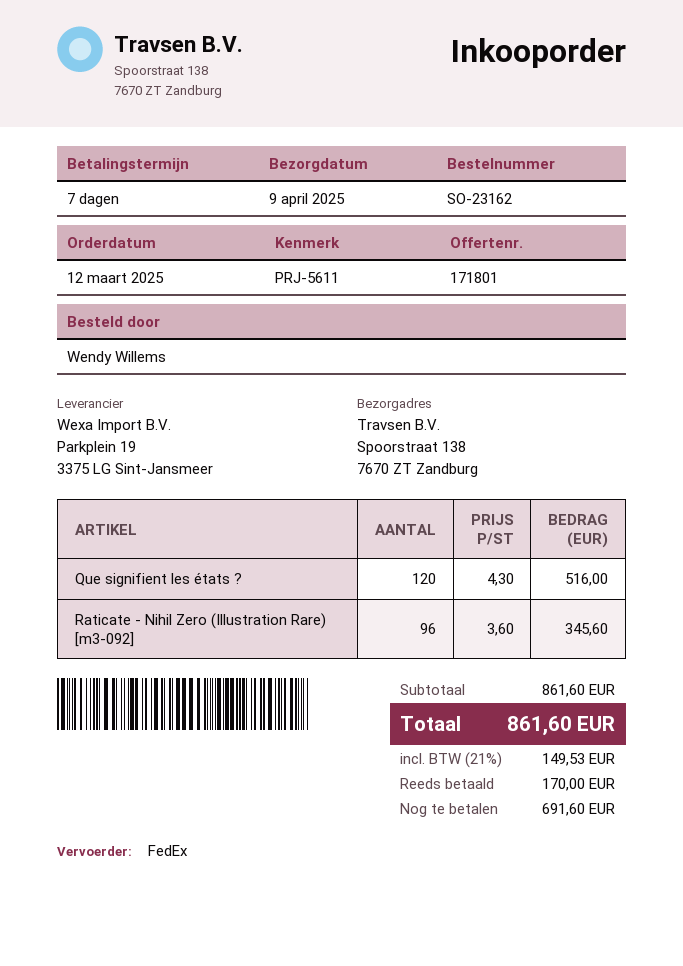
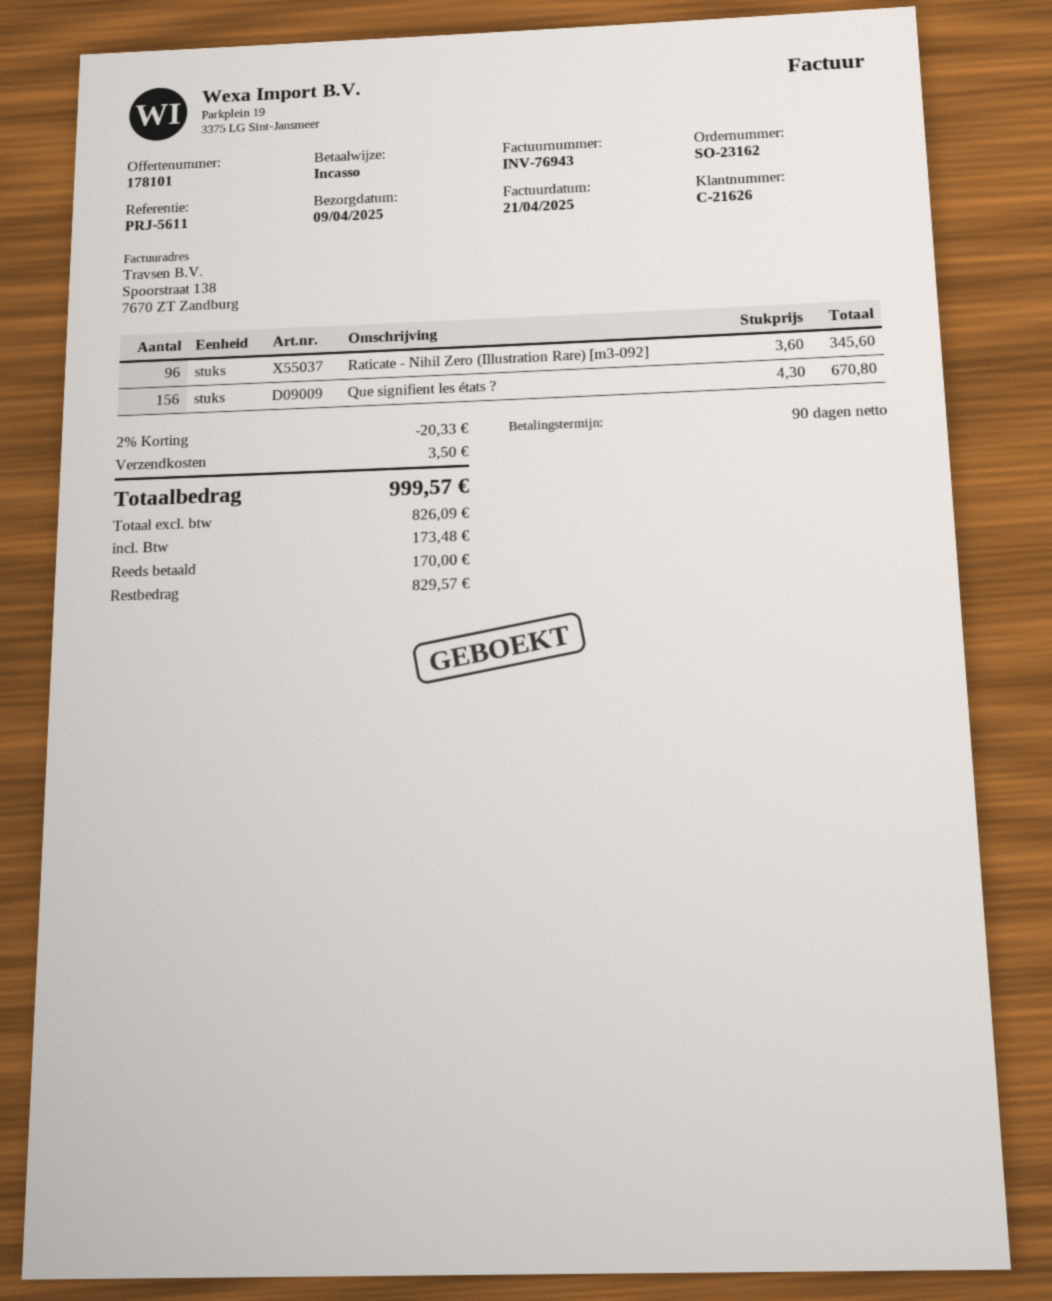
quote number: 171801 -> 178101
payment terms: 7 days -> 90 days
Que signifient les états ?: 120 x 4.30 = 516.00 -> 156 x 4.30 = 670.80
discount: none -> 2% = 20.33
shipping: none -> 3.50
tax: 149.53 -> 173.48
total: 861.60 -> 999.57
balance: 691.60 -> 829.57

